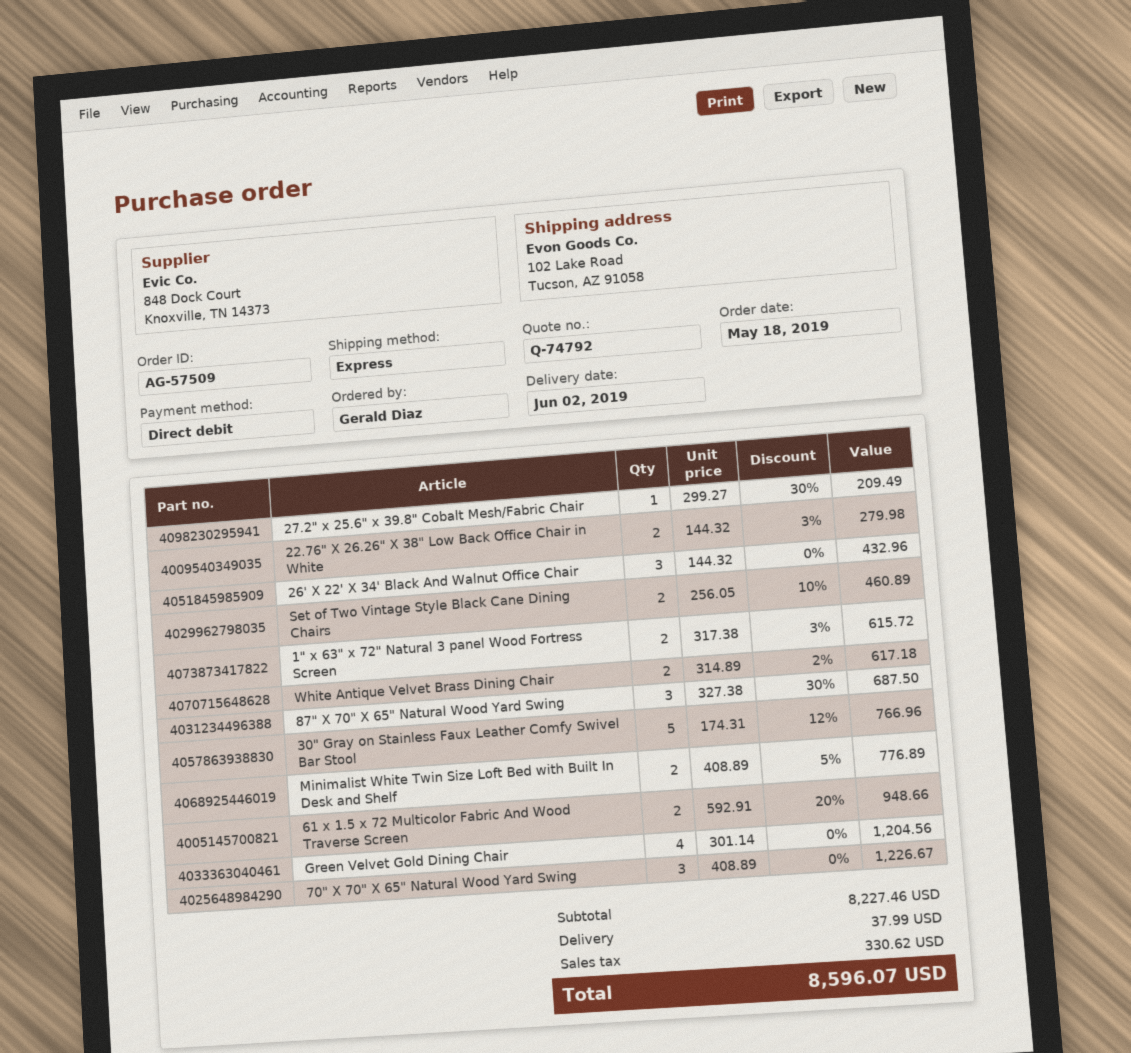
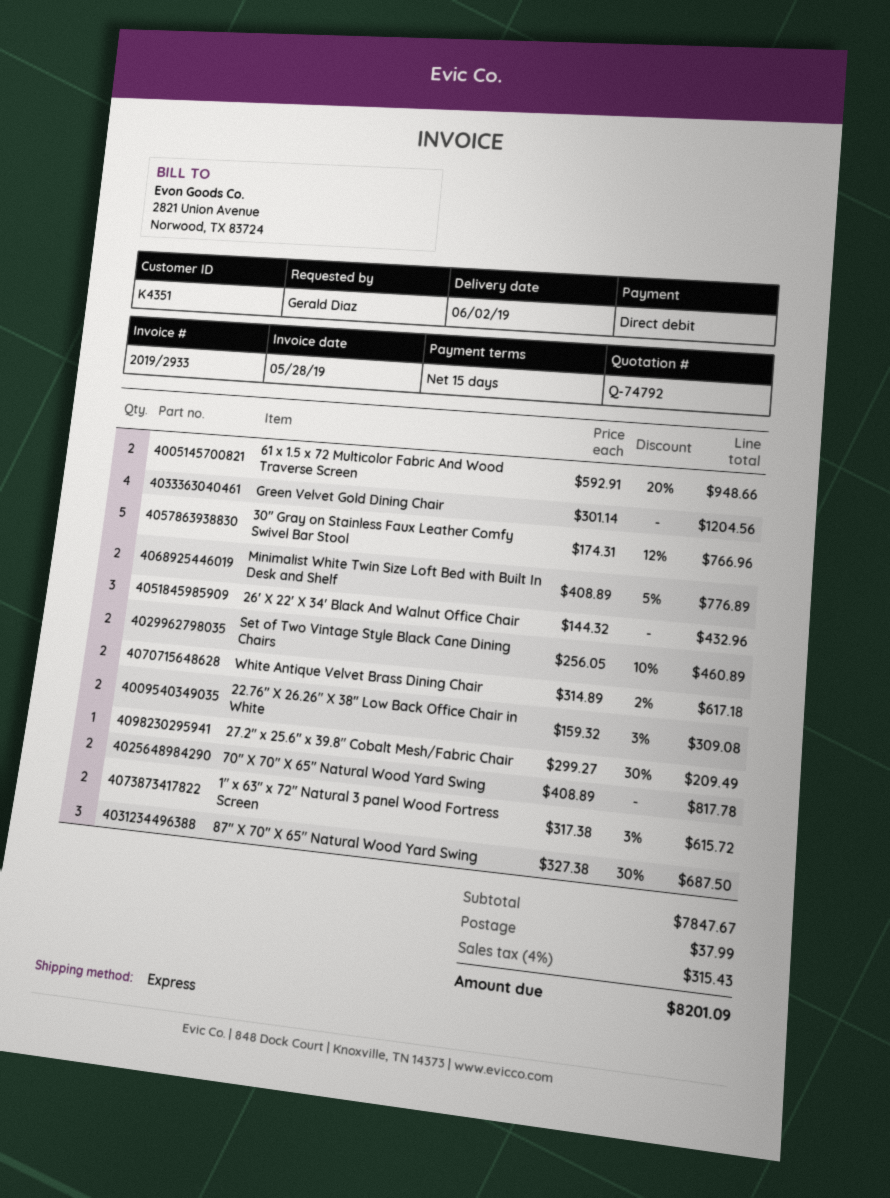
22.76" X 26.26" X 38" Low Back Office Chair in White: 2 x 144.32 - 3% = 279.98 -> 2 x 159.32 - 3% = 309.08
70" X 70" X 65" Natural Wood Yard Swing: 3 x 408.89 = 1226.67 -> 2 x 408.89 = 817.78
subtotal: 8227.46 -> 7847.67
tax: 330.62 -> 315.43
total: 8596.07 -> 8201.09

